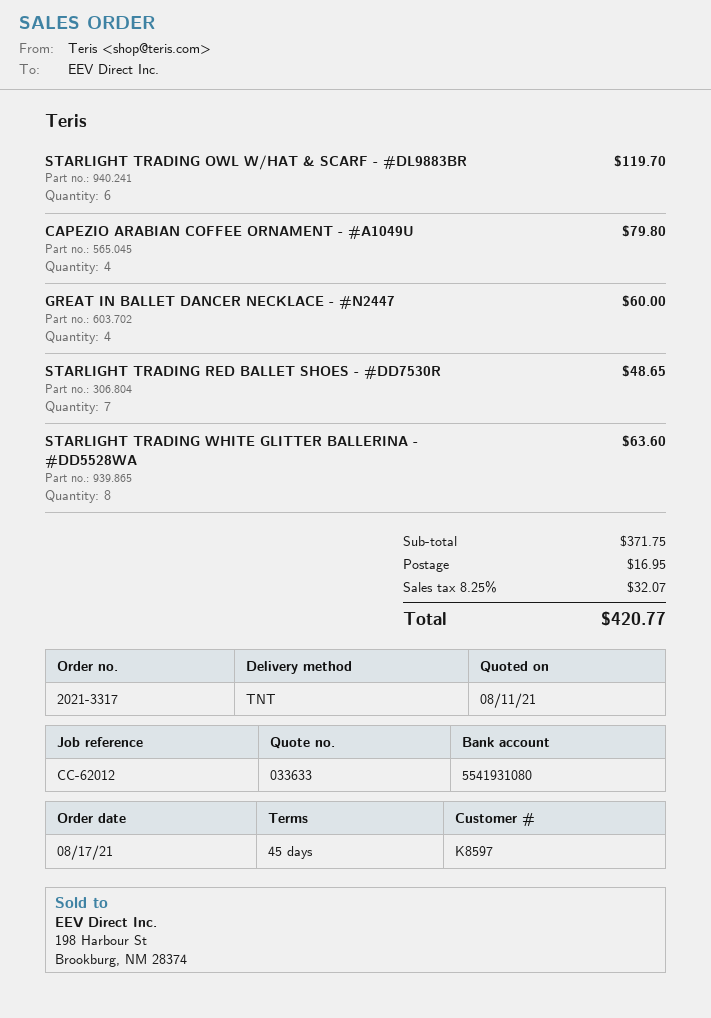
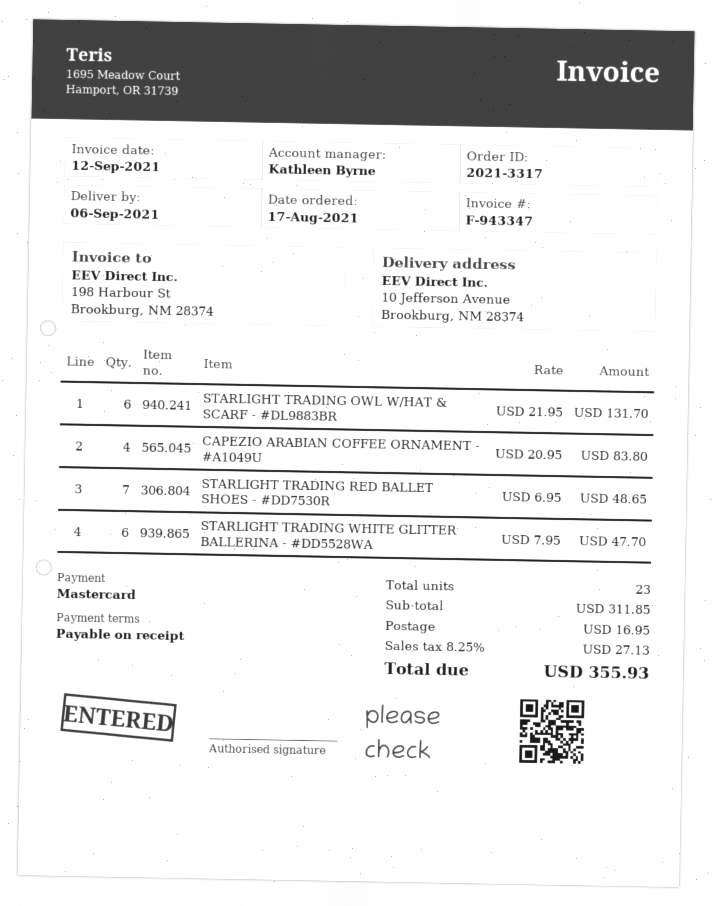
payment terms: 45 days -> on receipt
STARLIGHT TRADING OWL W/HAT & SCARF - #DL9883BR: 6 for 119.70 -> 6 for 131.70
CAPEZIO ARABIAN COFFEE ORNAMENT - #A1049U: 4 for 79.80 -> 4 for 83.80
GREAT IN BALLET DANCER NECKLACE - #N2447: 4 for 60.00 -> none
STARLIGHT TRADING WHITE GLITTER BALLERINA - #DD5528WA: 8 for 63.60 -> 6 for 47.70
subtotal: 371.75 -> 311.85
tax: 8.25% = 32.07 -> 8.25% = 27.13
total: 420.77 -> 355.93

